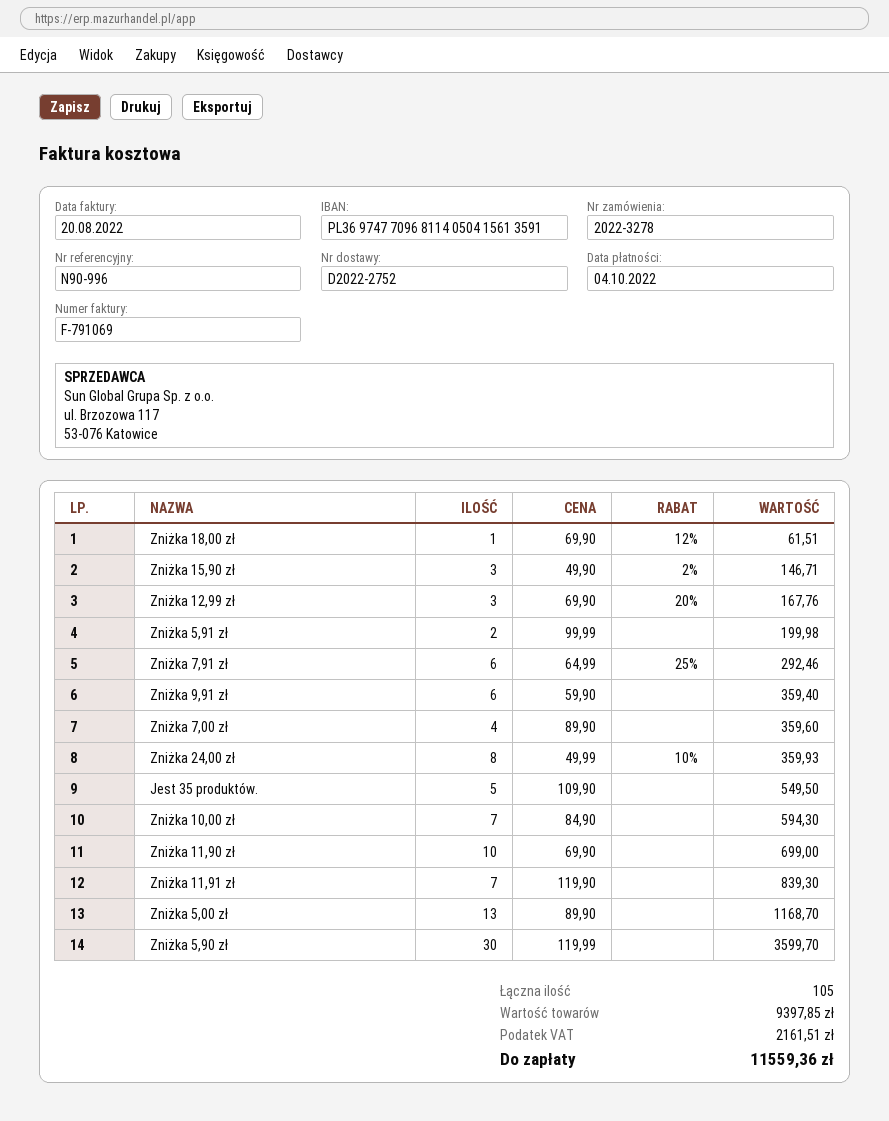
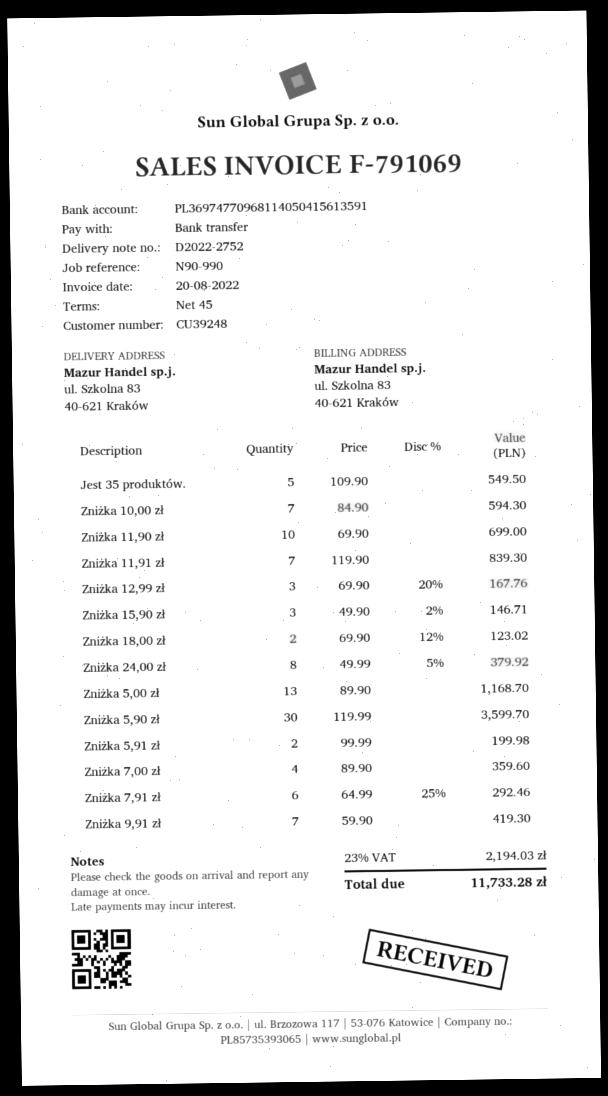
reference: N90-996 -> N90-990
Zniżka 18,00 zł: 1 x 69.90 - 12% = 61.51 -> 2 x 69.90 - 12% = 123.02
Zniżka 9,91 zł: 6 x 59.90 = 359.40 -> 7 x 59.90 = 419.30
Zniżka 24,00 zł: 8 x 49.99 - 10% = 359.93 -> 8 x 49.99 - 5% = 379.92
tax: 2161.51 -> 2194.03
total: 11559.36 -> 11733.28

